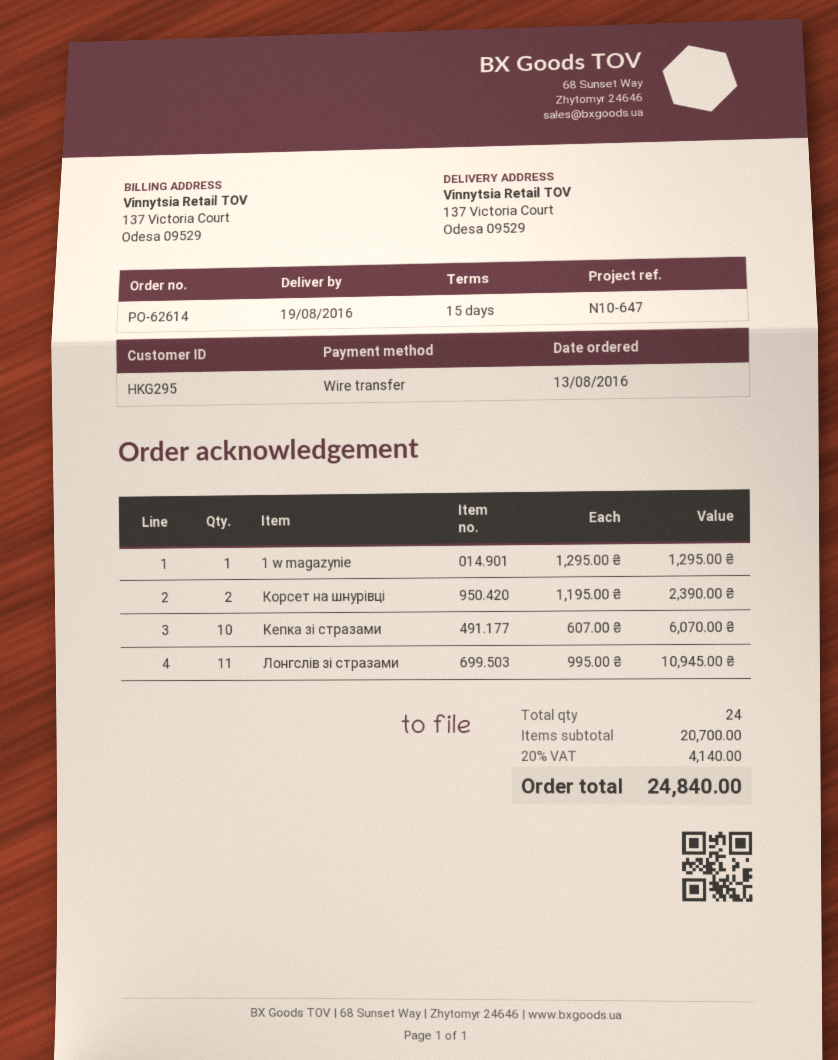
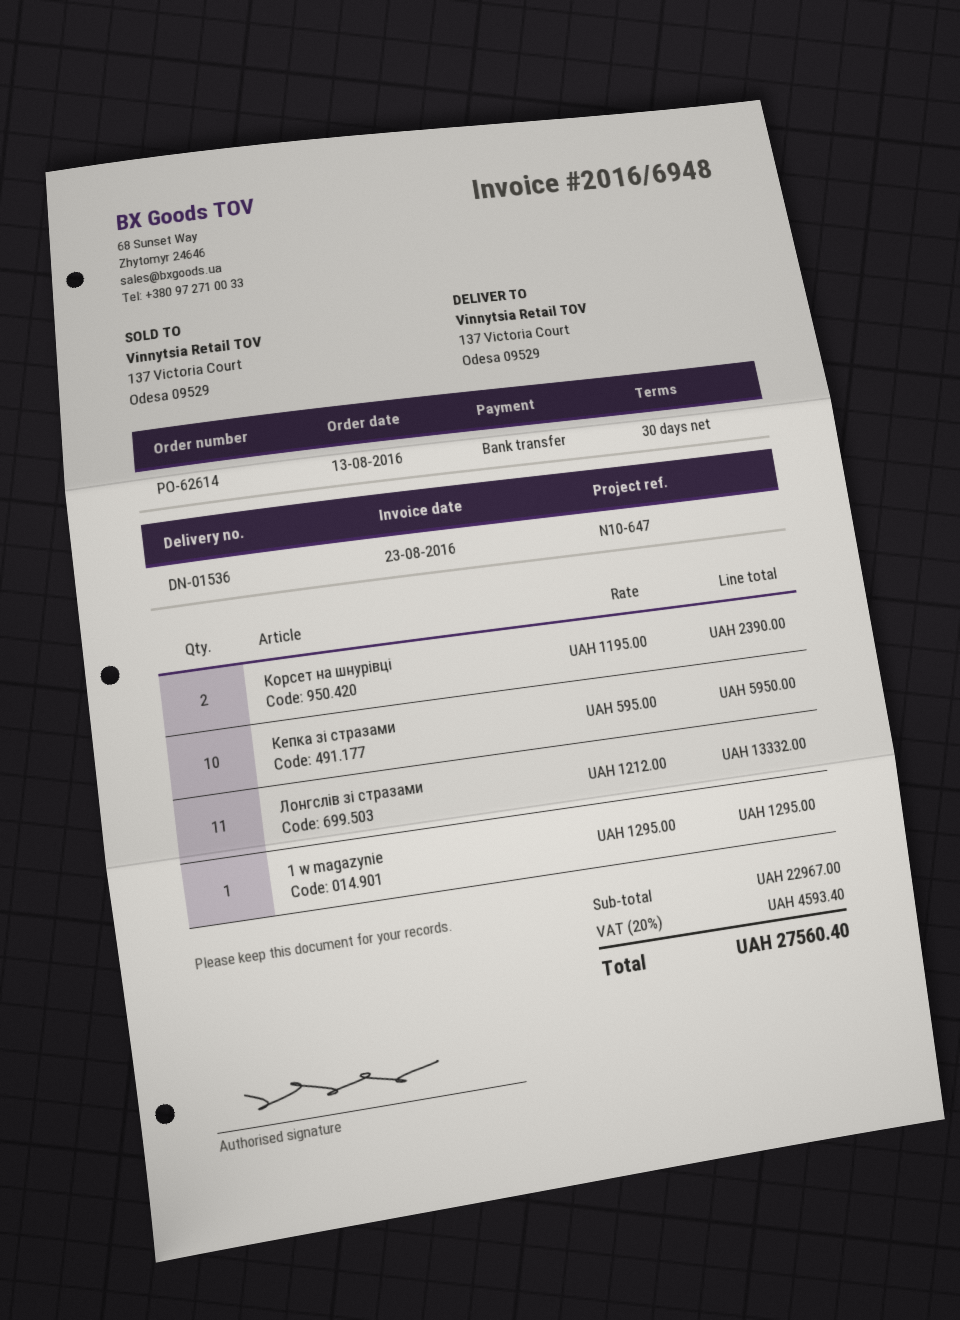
payment terms: 15 days -> 30 days
Кепка зі стразами: 10 x 607.00 = 6070.00 -> 10 x 595.00 = 5950.00
Лонгслів зі стразами: 11 x 995.00 = 10945.00 -> 11 x 1212.00 = 13332.00
subtotal: 20700.00 -> 22967.00
tax: 20% = 4140.00 -> 20% = 4593.40
total: 24840.00 -> 27560.40

